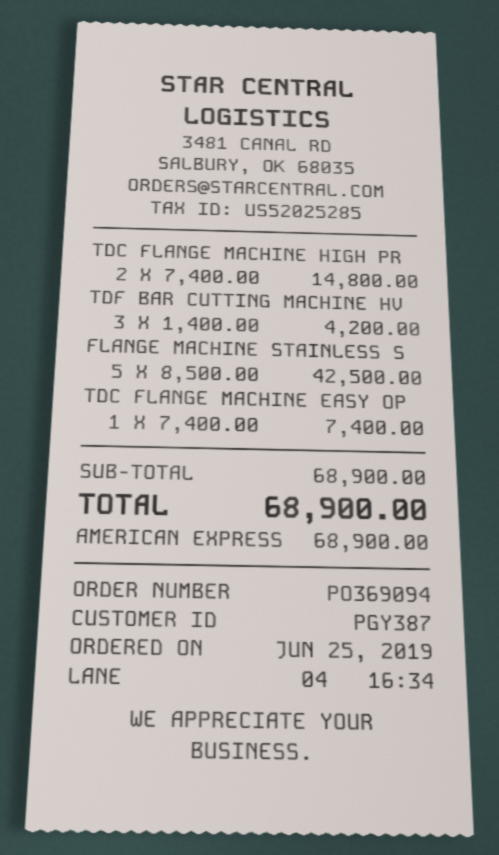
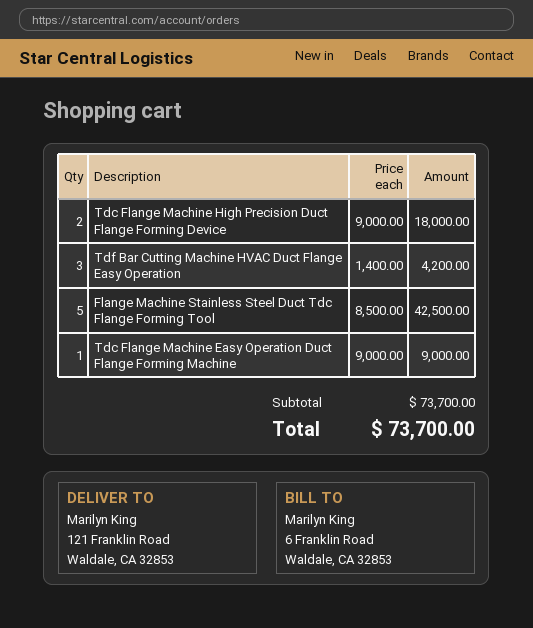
TDC FLANGE MACHINE HIGH PR: 2 x 7400.00 = 14800.00 -> 2 x 9000.00 = 18000.00
TDC FLANGE MACHINE EASY OP: 1 x 7400.00 = 7400.00 -> 1 x 9000.00 = 9000.00
subtotal: 68900.00 -> 73700.00
total: 68900.00 -> 73700.00

